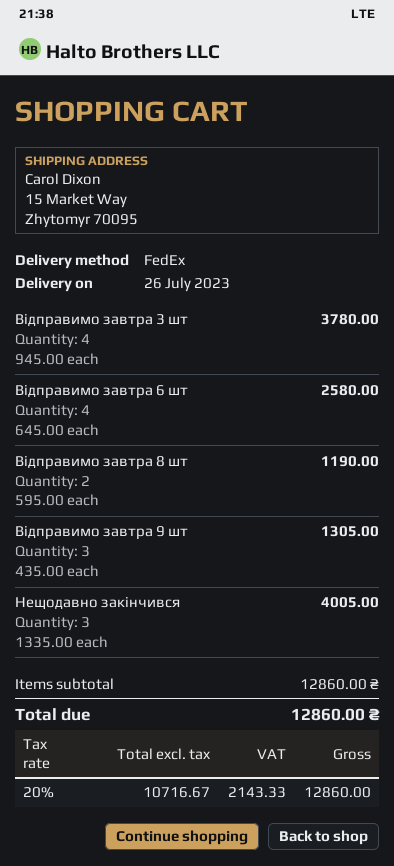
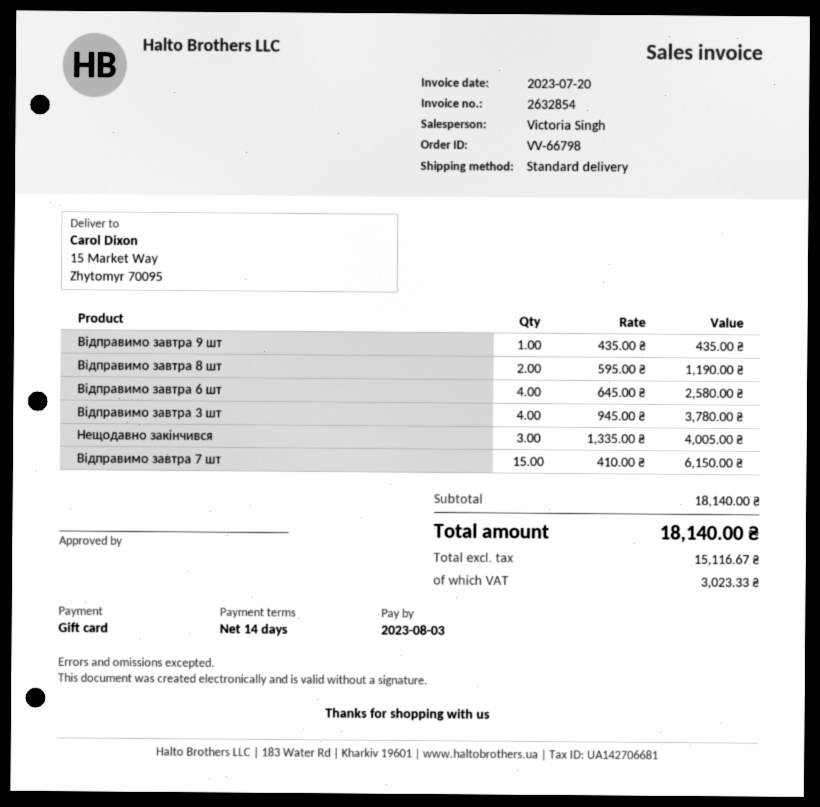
shipping method: FedEx -> standard
Відправимо завтра 9 шт: 3 x 435.00 = 1305.00 -> 1 x 435.00 = 435.00
Відправимо завтра 7 шт: none -> 15 x 410.00 = 6150.00
subtotal: 12860.00 -> 18140.00
net: 10716.67 -> 15116.67
tax: 2143.33 -> 3023.33
total: 12860.00 -> 18140.00

